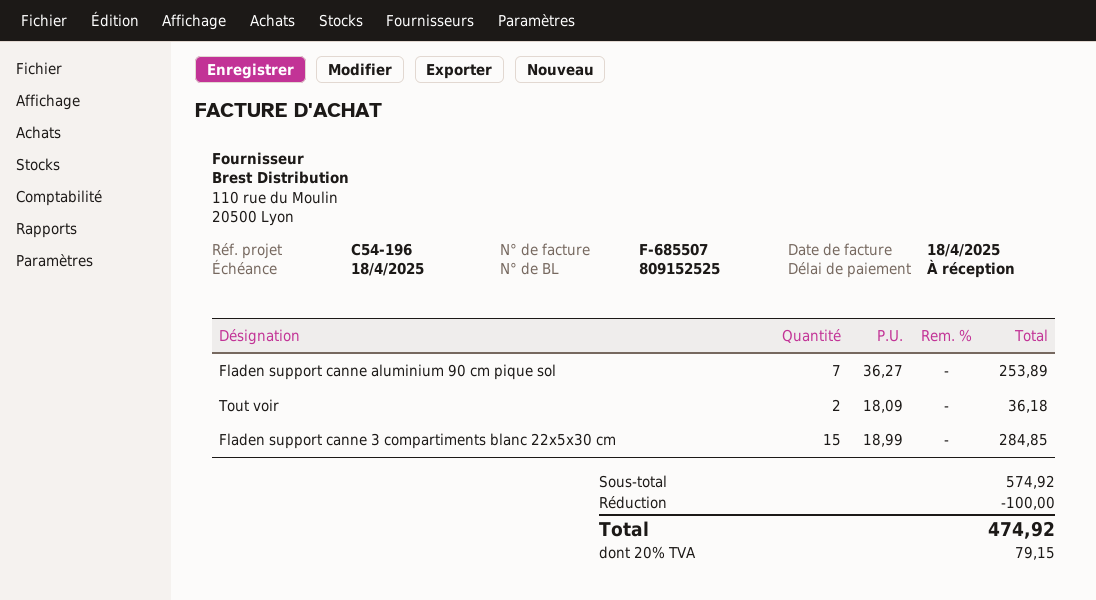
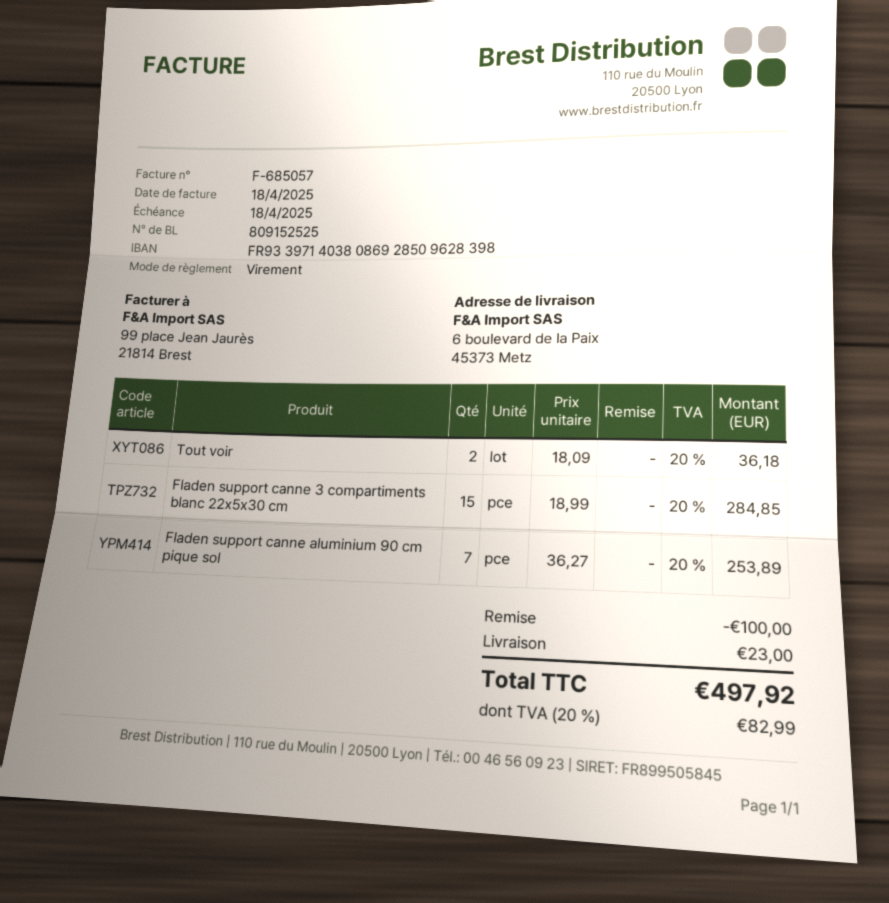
invoice number: F-685507 -> F-685057
shipping: none -> 23.00
tax: 20% = 79.15 -> 20% = 82.99
total: 474.92 -> 497.92

